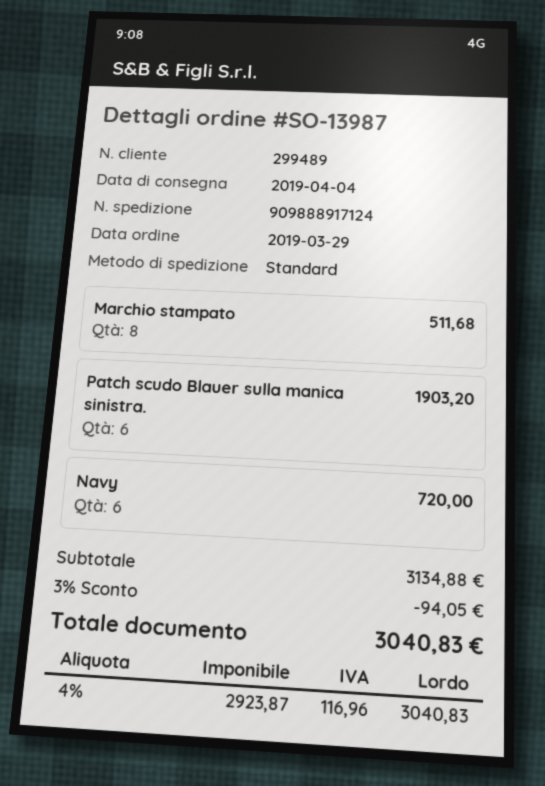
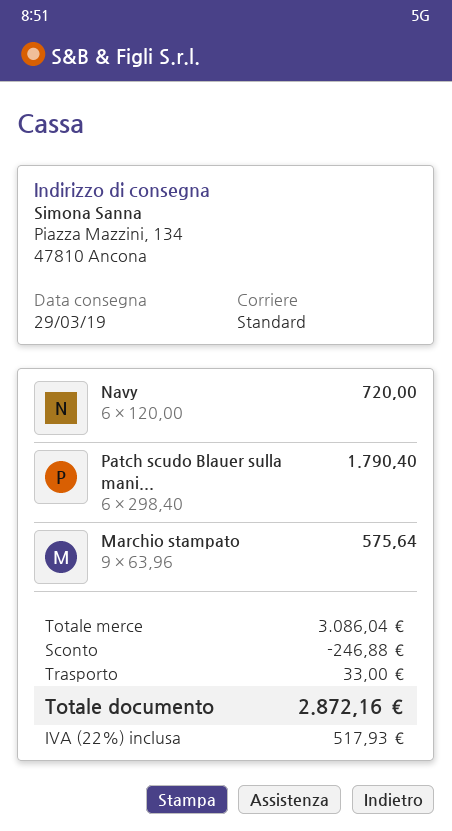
delivery date: 2019-04-04 -> 2019-03-29
Marchio stampato: 8 for 511.68 -> 9 for 575.64
Patch scudo Blauer sulla manica sinistra.: 6 for 1903.20 -> 6 for 1790.40
subtotal: 3134.88 -> 3086.04
discount: 94.05 -> 246.88
shipping: none -> 33.00
tax: 4% = 116.96 -> 22% = 517.93
total: 3040.83 -> 2872.16

